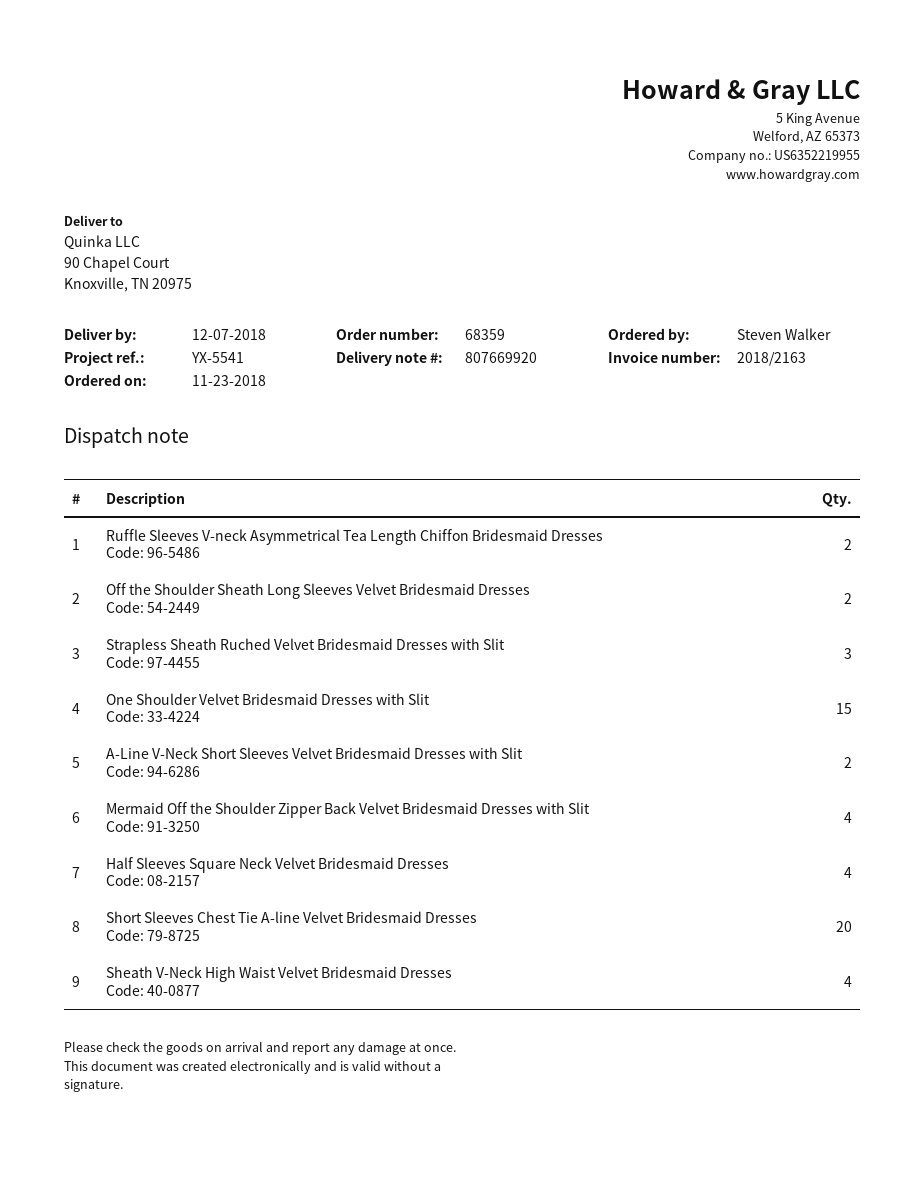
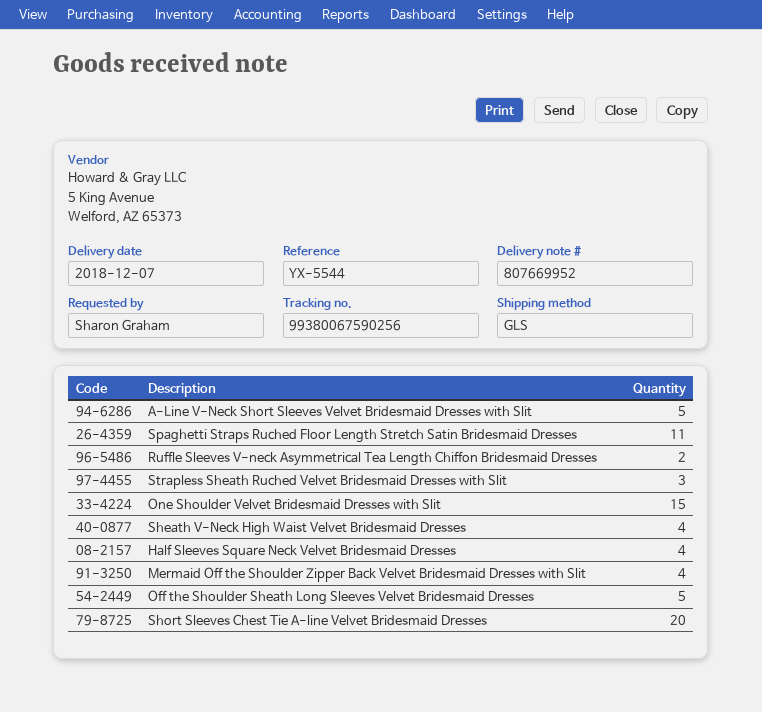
delivery note number: 807669920 -> 807669952
reference: YX-5541 -> YX-5544
ordered by: Steven Walker -> Sharon Graham
Off the Shoulder Sheath Long Sleeves Velvet Bridesmaid Dresses: 2 -> 5
A-Line V-Neck Short Sleeves Velvet Bridesmaid Dresses with Slit: 2 -> 5
Spaghetti Straps Ruched Floor Length Stretch Satin Bridesmaid Dresses: none -> 11

